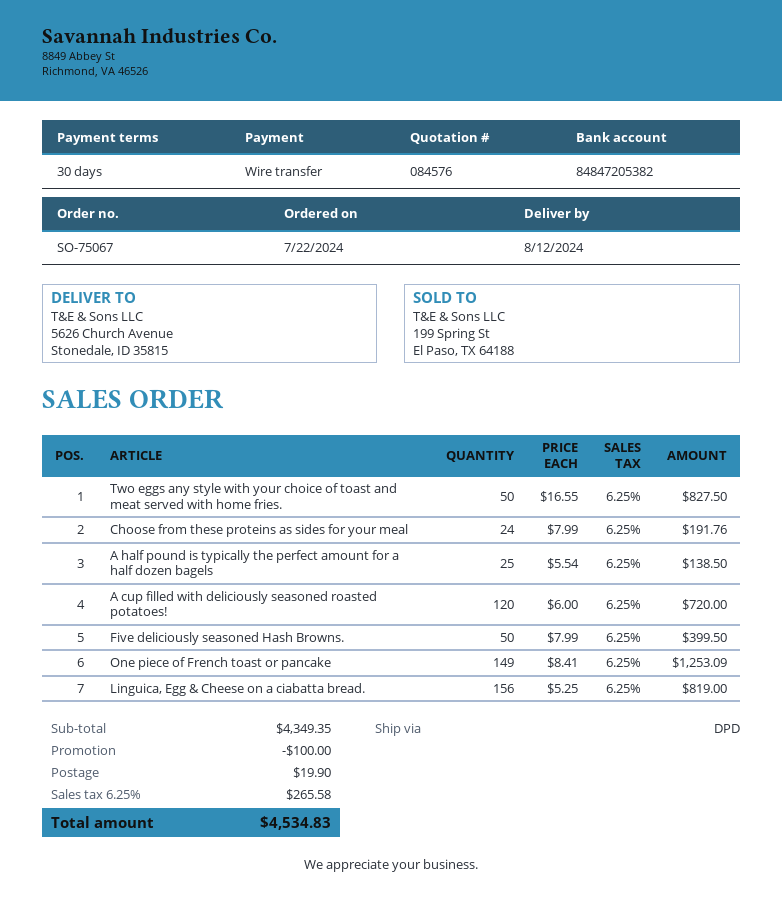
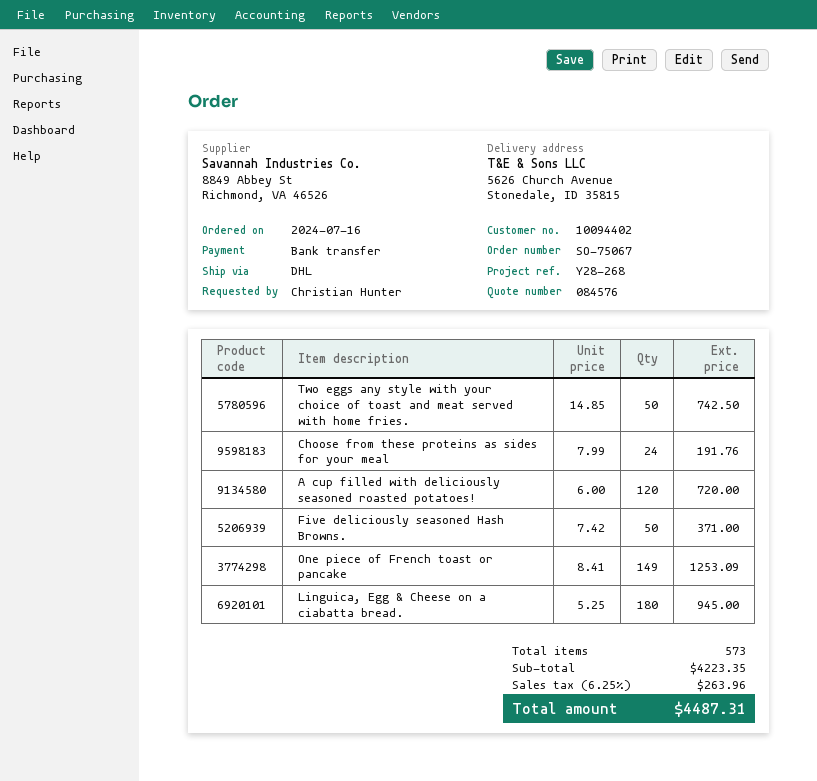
order date: 2024-07-22 -> 2024-07-16
shipping method: DPD -> DHL
Two eggs any style with your choice of toast and meat served with home fries.: 50 x 16.55 = 827.50 -> 50 x 14.85 = 742.50
A half pound is typically the perfect amount for a half dozen bagels: 25 x 5.54 = 138.50 -> none
Five deliciously seasoned Hash Browns.: 50 x 7.99 = 399.50 -> 50 x 7.42 = 371.00
Linguica, Egg & Cheese on a ciabatta bread.: 156 x 5.25 = 819.00 -> 180 x 5.25 = 945.00
subtotal: 4349.35 -> 4223.35
discount: 100.00 -> none
shipping: 19.90 -> none
tax: 6.25% = 265.58 -> 6.25% = 263.96
total: 4534.83 -> 4487.31

